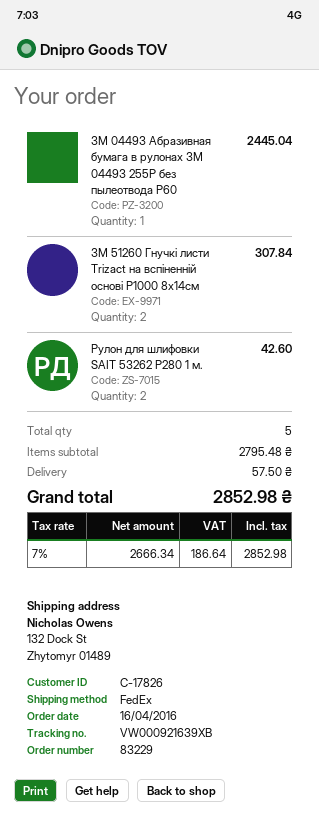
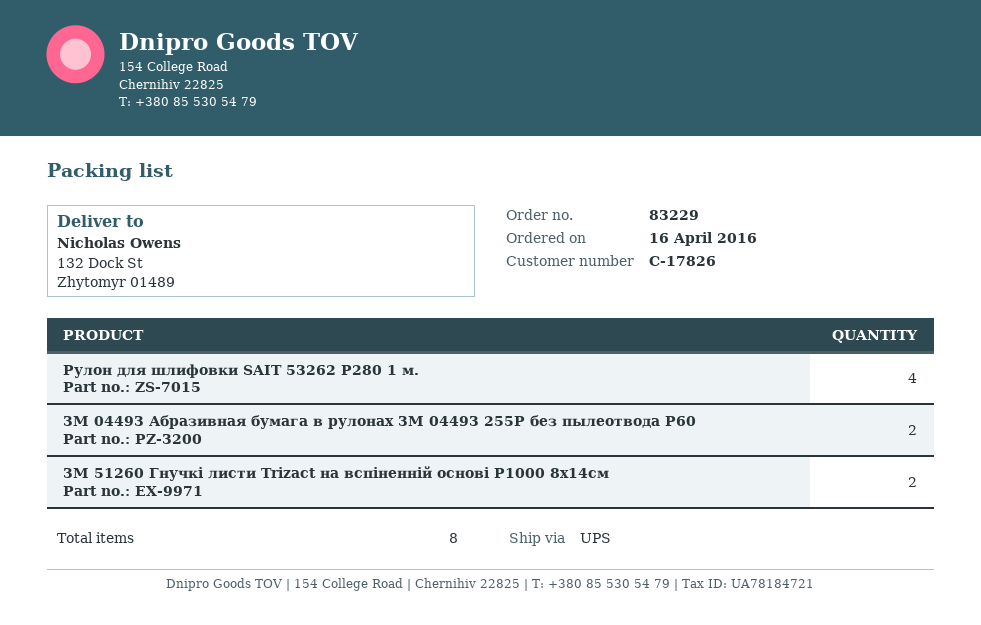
shipping method: FedEx -> UPS
3M 04493 Абразивная бумага в рулонах 3M 04493 255P без пылеотвода P60: 1 -> 2
Рулон для шлифовки SAIT 53262 P280 1 м.: 2 -> 4
total quantity: 5 -> 8

